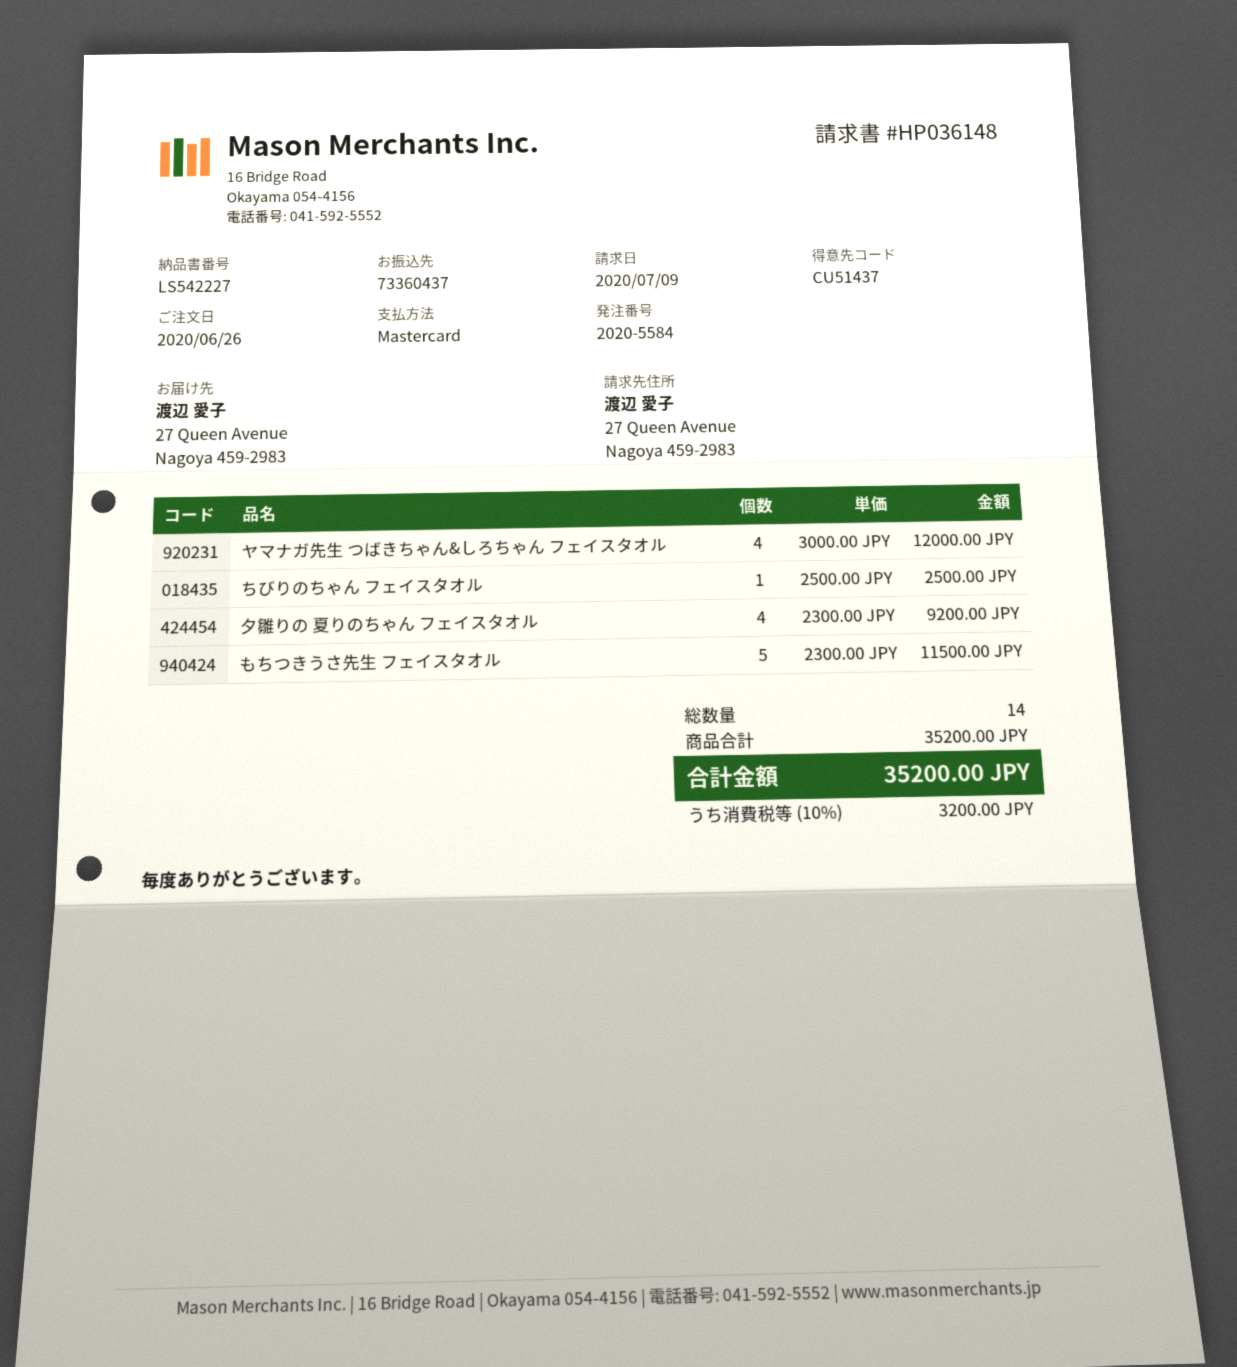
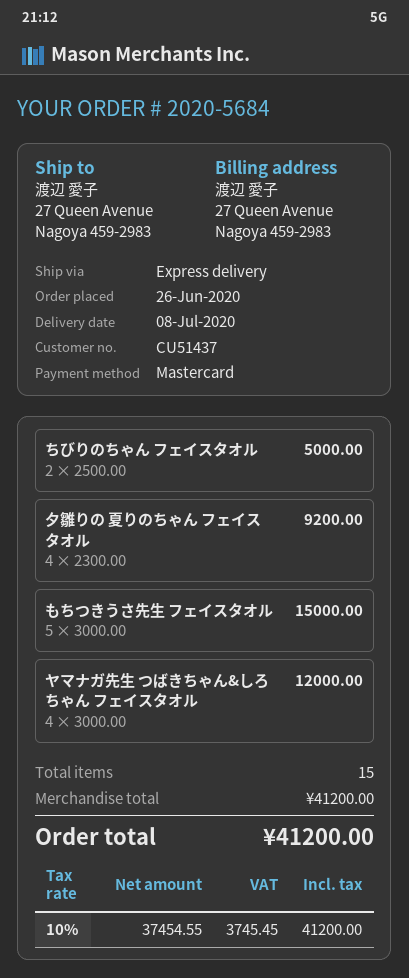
order number: 2020-5584 -> 2020-5684
ちびりのちゃん フェイスタオル: 1 x 2500.00 = 2500.00 -> 2 x 2500.00 = 5000.00
もちつきうさ先生 フェイスタオル: 5 x 2300.00 = 11500.00 -> 5 x 3000.00 = 15000.00
total quantity: 14 -> 15
subtotal: 35200.00 -> 41200.00
tax: 10% = 3200.00 -> 10% = 3745.45
total: 35200.00 -> 41200.00

